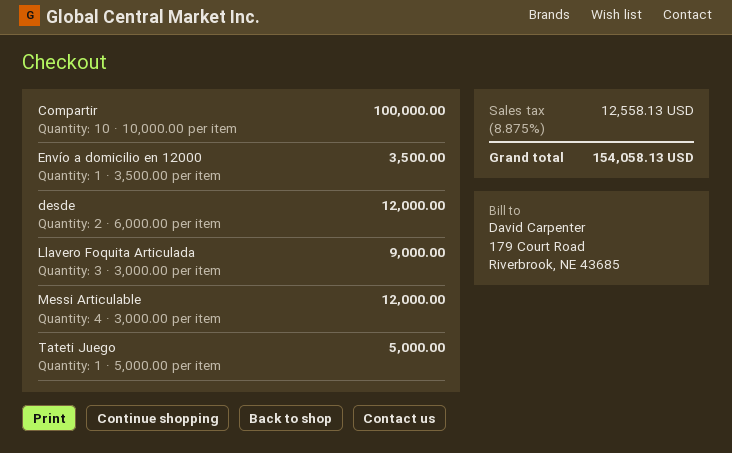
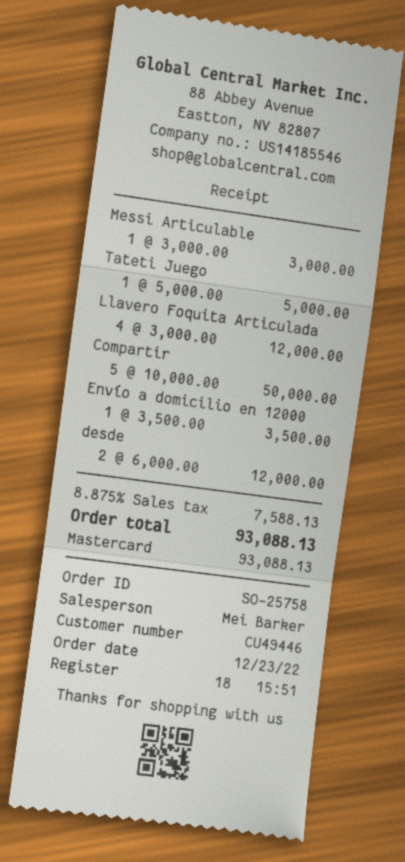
Compartir: 10 x 10000.00 = 100000.00 -> 5 x 10000.00 = 50000.00
Llavero Foquita Articulada: 3 x 3000.00 = 9000.00 -> 4 x 3000.00 = 12000.00
Messi Articulable: 4 x 3000.00 = 12000.00 -> 1 x 3000.00 = 3000.00
tax: 8.875% = 12558.13 -> 8.875% = 7588.13
total: 154058.13 -> 93088.13

